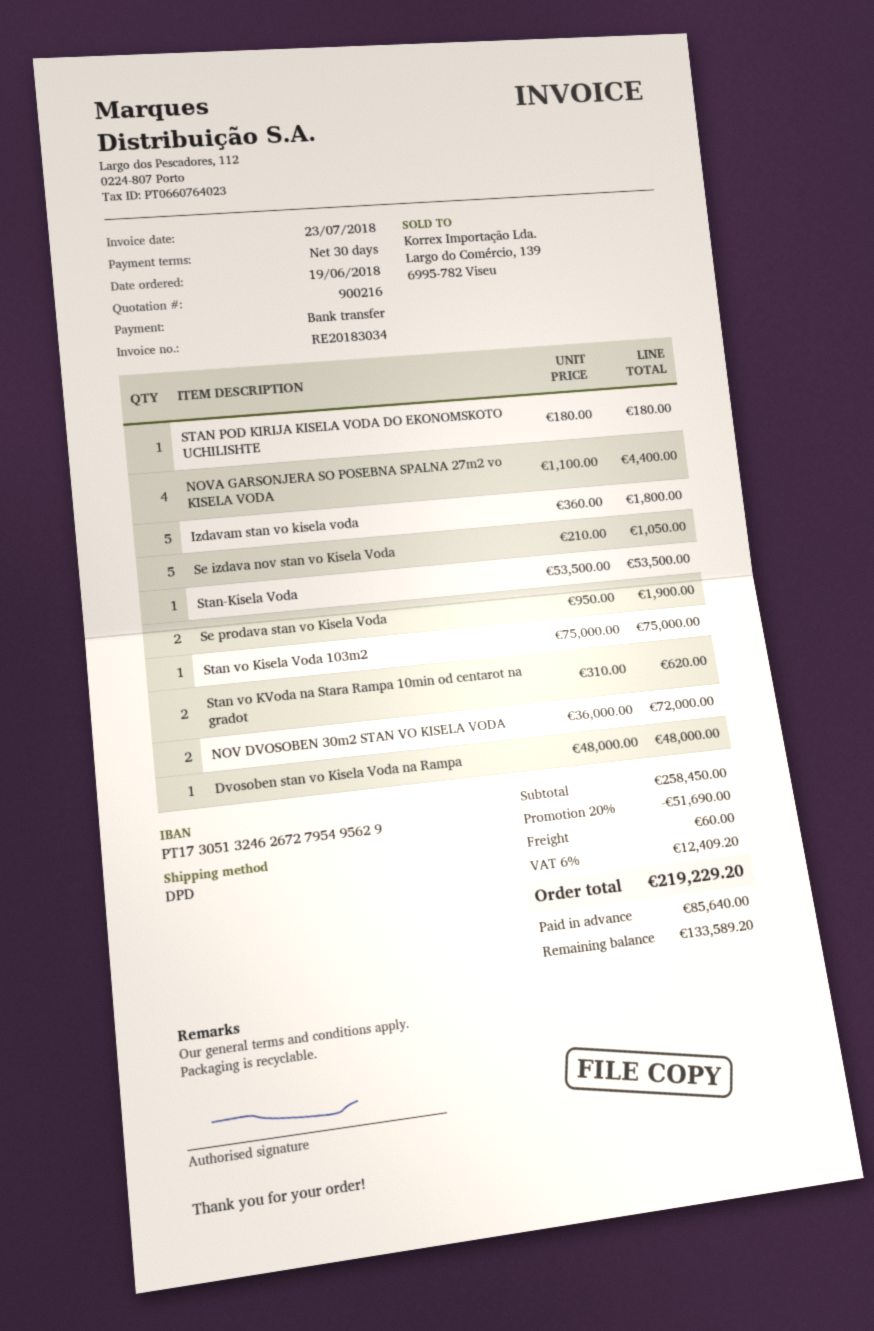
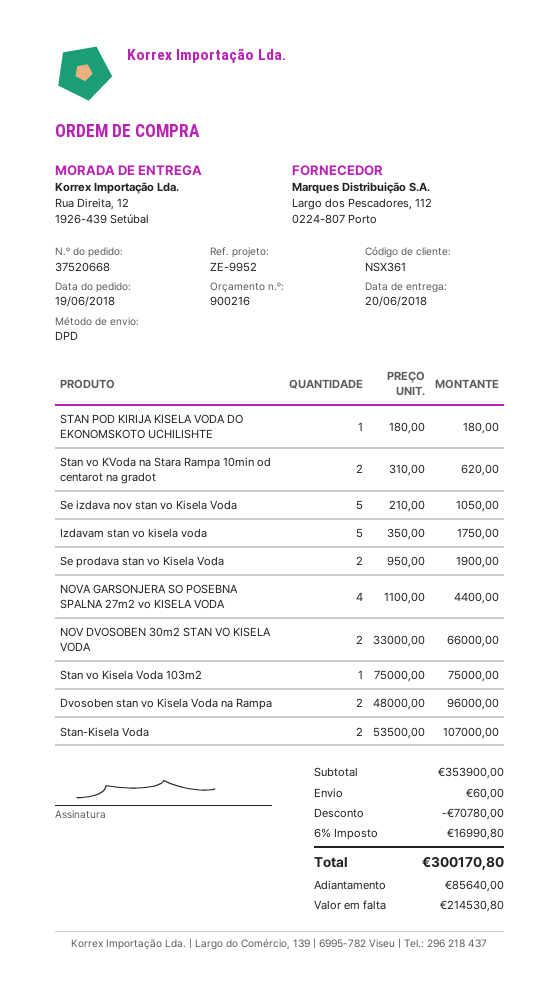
Izdavam stan vo kisela voda: 5 x 360.00 = 1800.00 -> 5 x 350.00 = 1750.00
Stan-Kisela Voda: 1 x 53500.00 = 53500.00 -> 2 x 53500.00 = 107000.00
NOV DVOSOBEN 30m2 STAN VO KISELA VODA: 2 x 36000.00 = 72000.00 -> 2 x 33000.00 = 66000.00
Dvosoben stan vo Kisela Voda na Rampa: 1 x 48000.00 = 48000.00 -> 2 x 48000.00 = 96000.00
subtotal: 258450.00 -> 353900.00
discount: 51690.00 -> 70780.00
tax: 6% = 12409.20 -> 6% = 16990.80
total: 219229.20 -> 300170.80
balance: 133589.20 -> 214530.80

